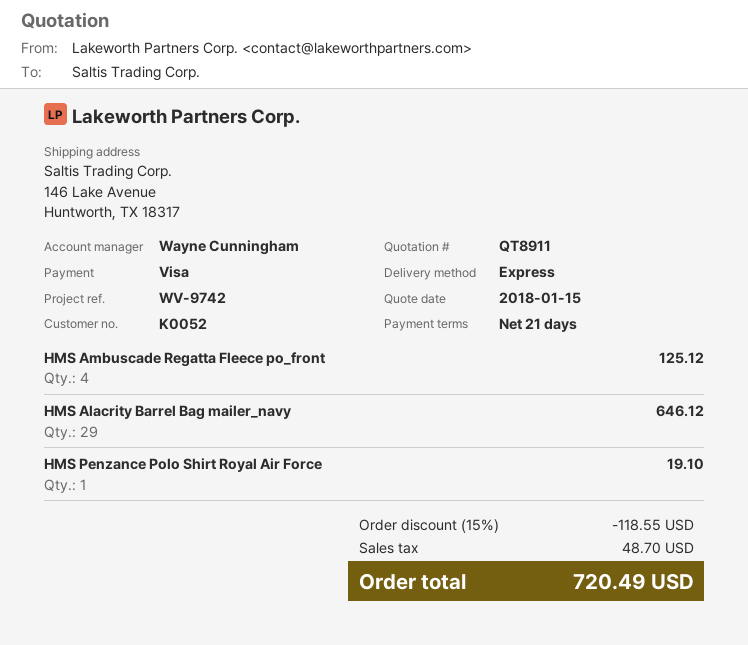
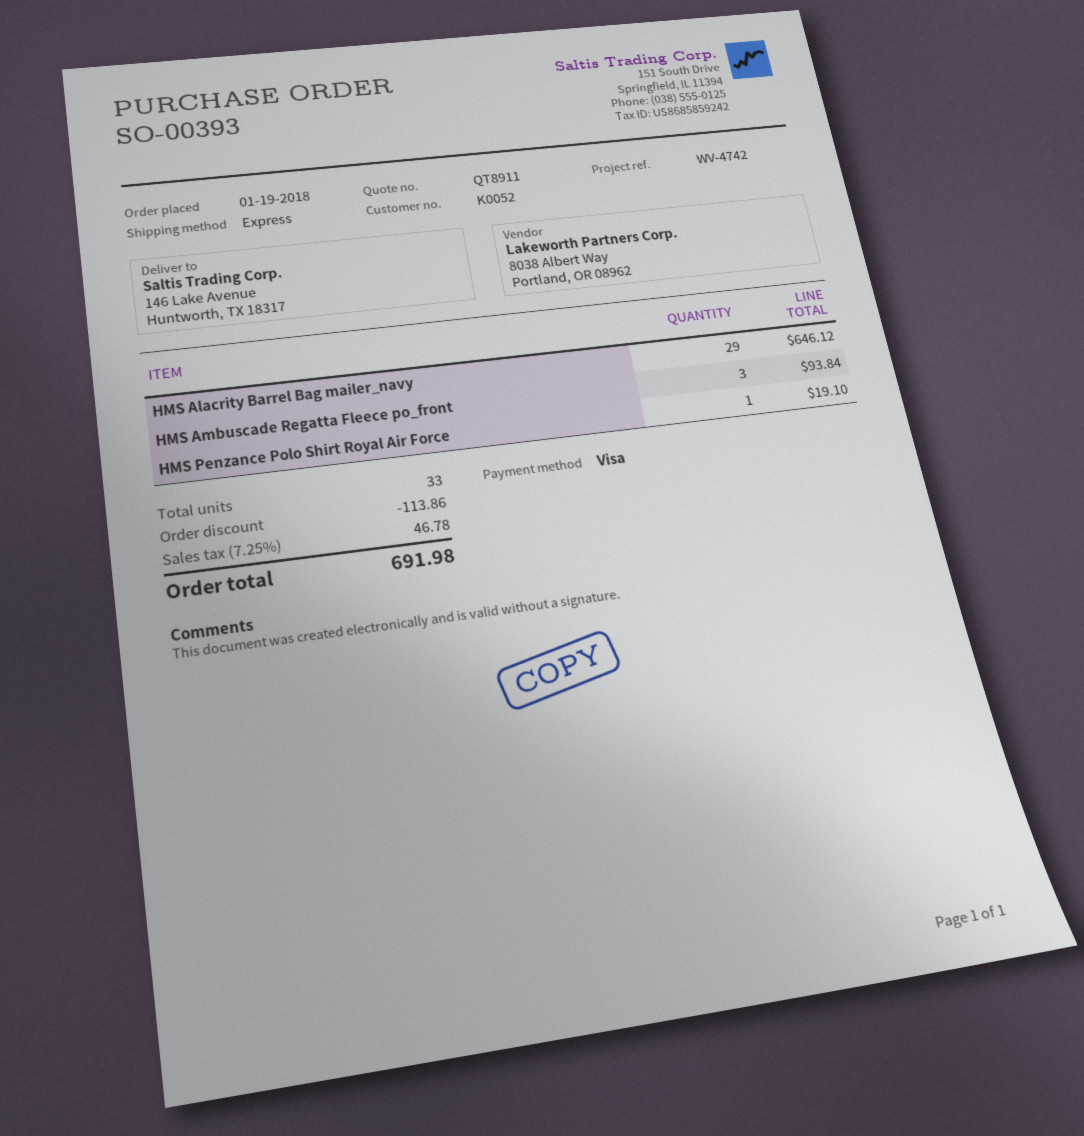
reference: WV-9742 -> WV-4742
HMS Ambuscade Regatta Fleece po_front: 4 for 125.12 -> 3 for 93.84
discount: 118.55 -> 113.86
tax: 48.70 -> 46.78
total: 720.49 -> 691.98

